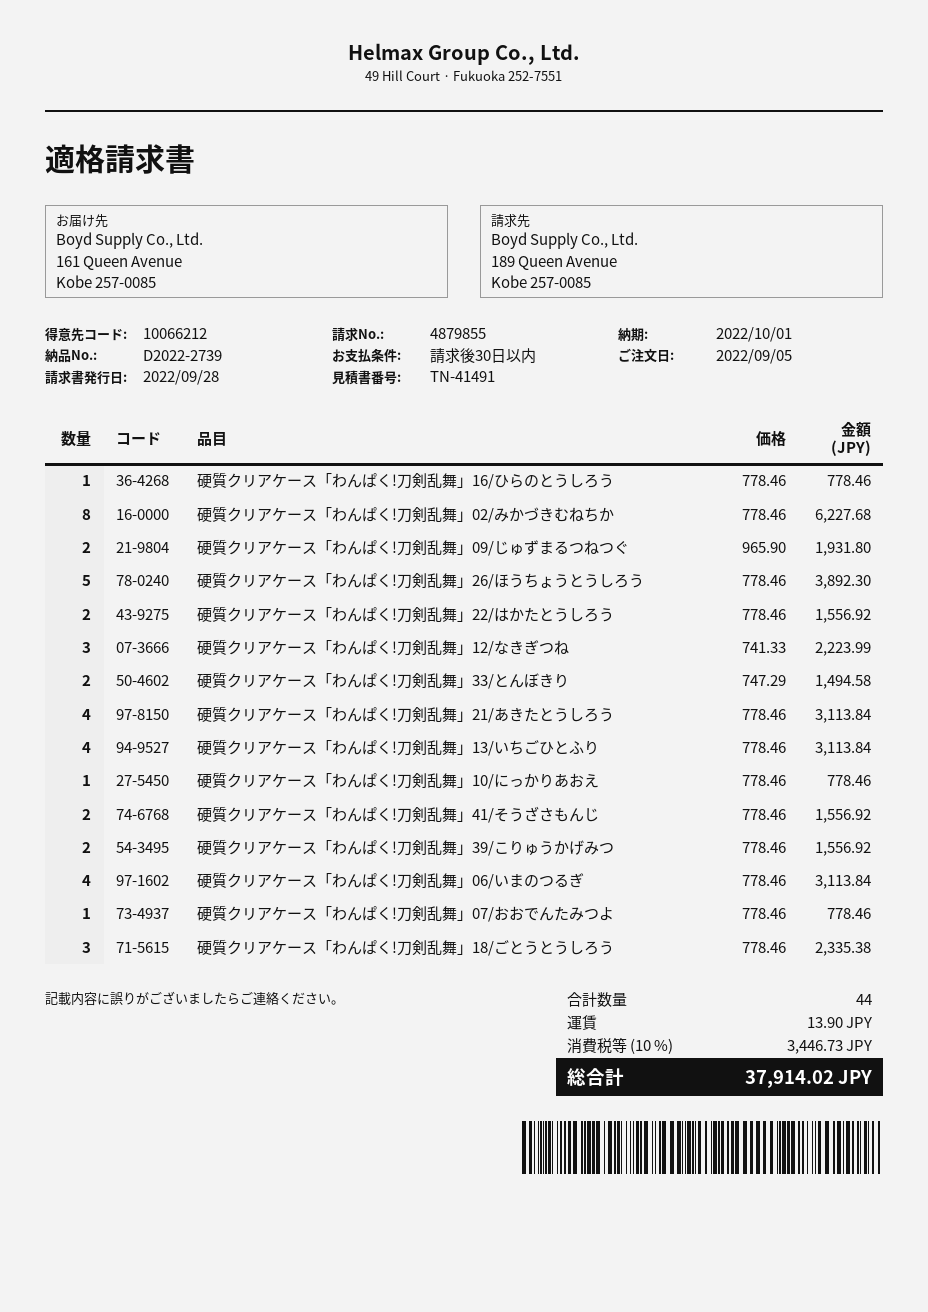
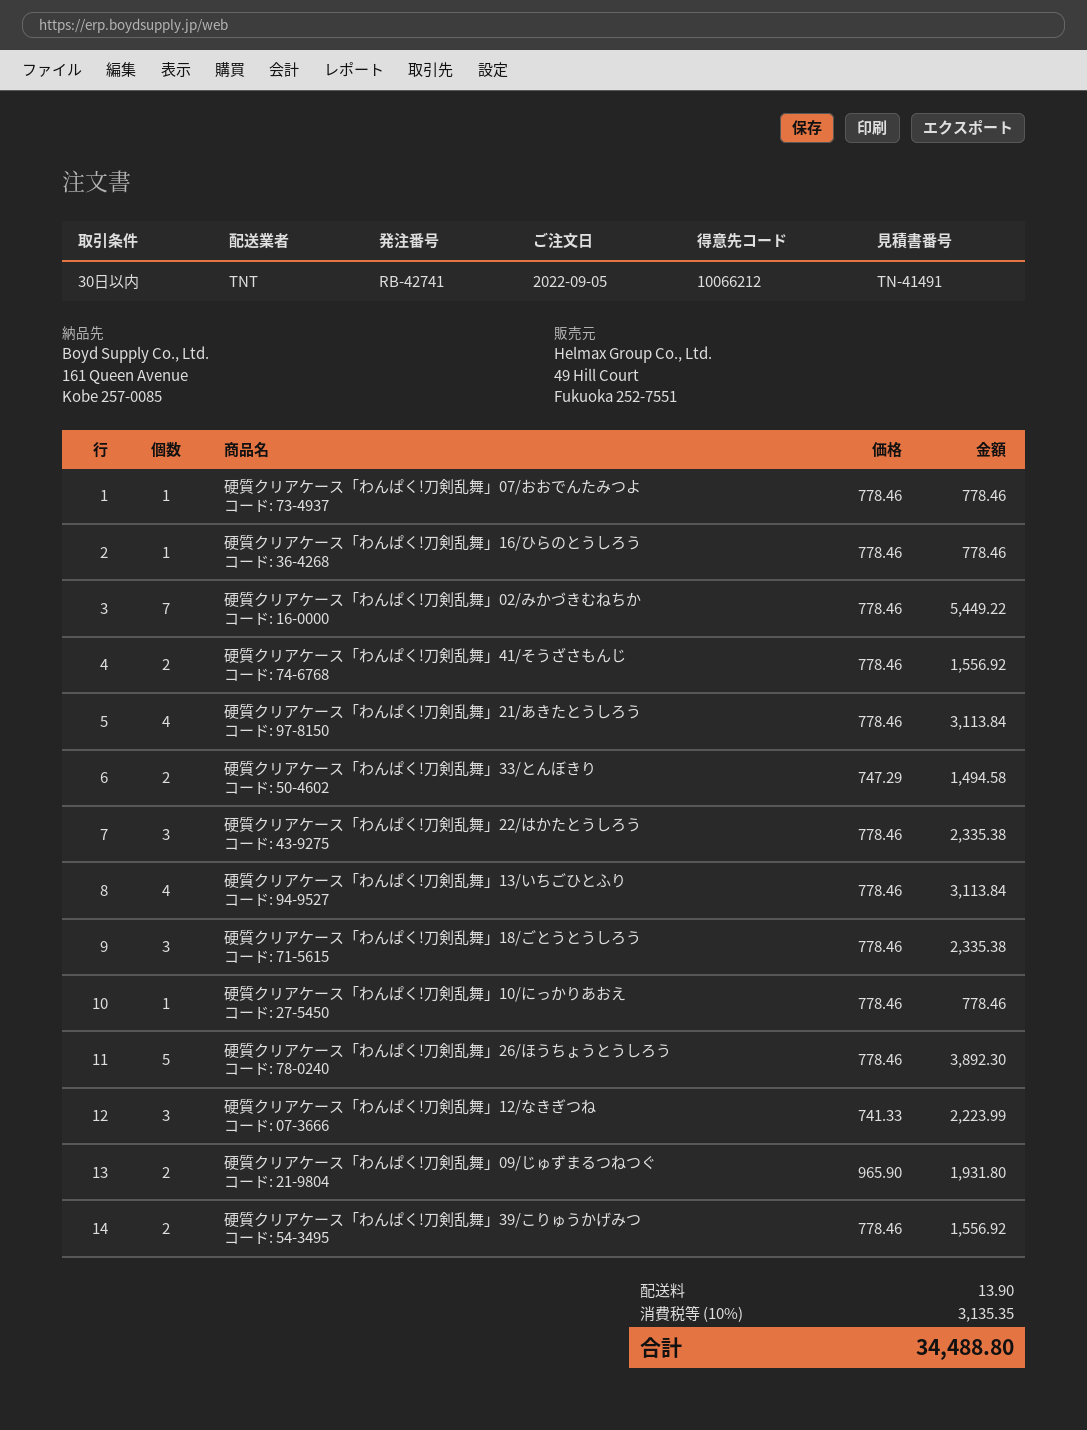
硬質クリアケース「わんぱく!刀剣乱舞」02/みかづきむねちか: 8 x 778.46 = 6227.68 -> 7 x 778.46 = 5449.22
硬質クリアケース「わんぱく!刀剣乱舞」22/はかたとうしろう: 2 x 778.46 = 1556.92 -> 3 x 778.46 = 2335.38
硬質クリアケース「わんぱく!刀剣乱舞」06/いまのつるぎ: 4 x 778.46 = 3113.84 -> none
tax: 10% = 3446.73 -> 10% = 3135.35
total: 37914.02 -> 34488.80

